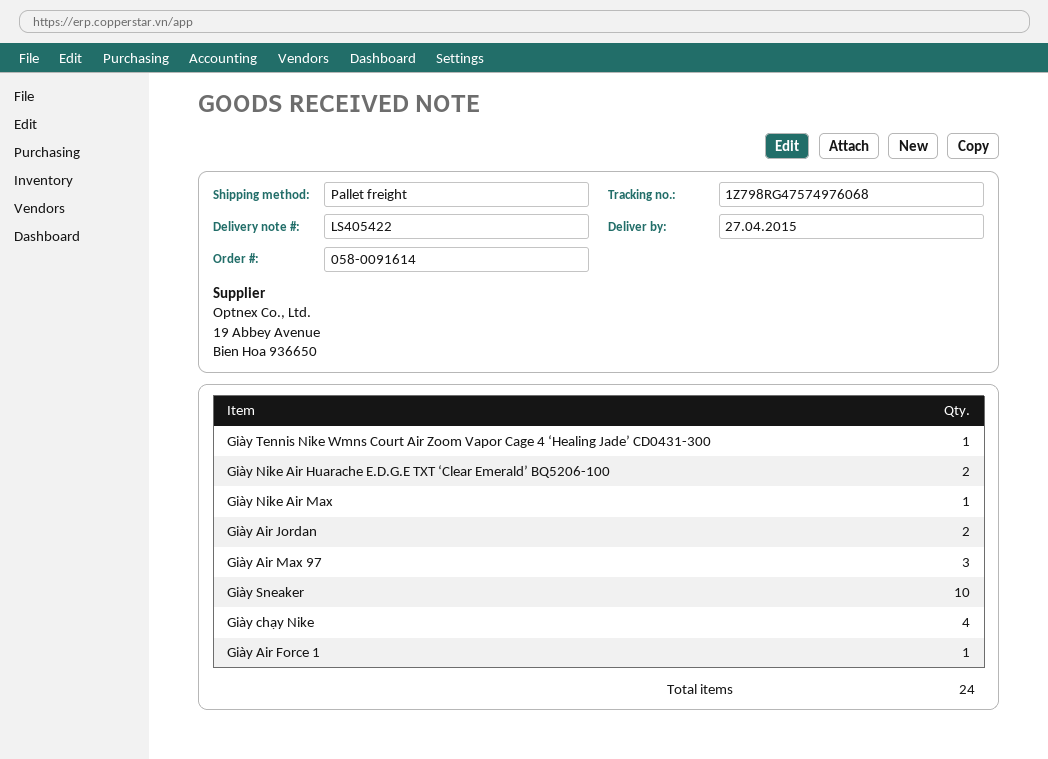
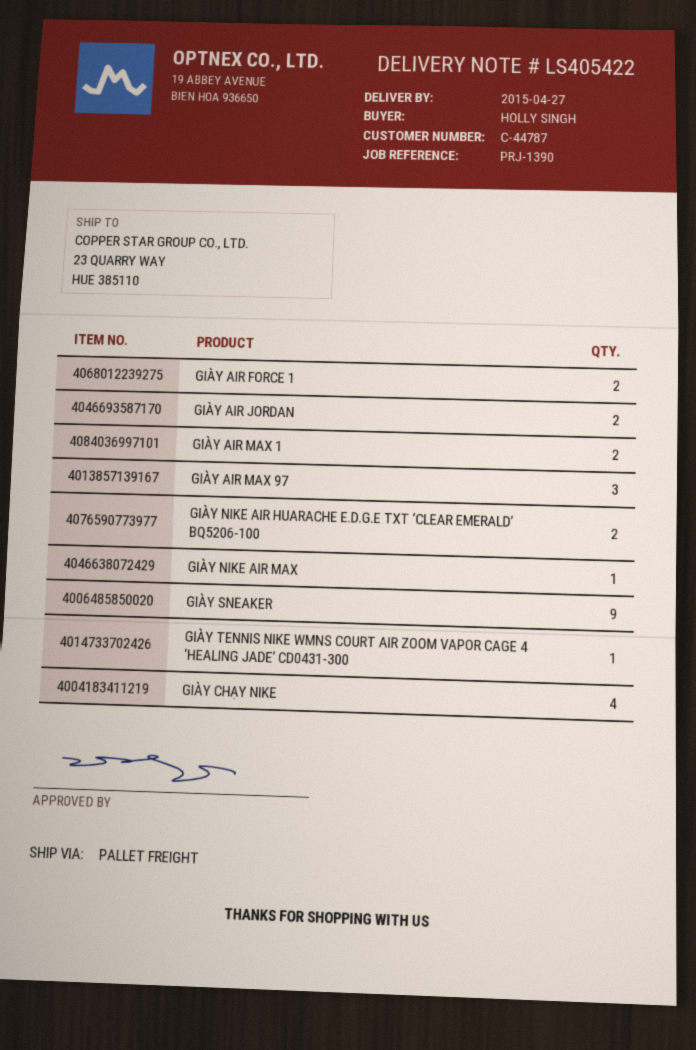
Giày Sneaker: 10 -> 9
Giày Air Force 1: 1 -> 2
GIÀY AIR MAX 1: none -> 2

